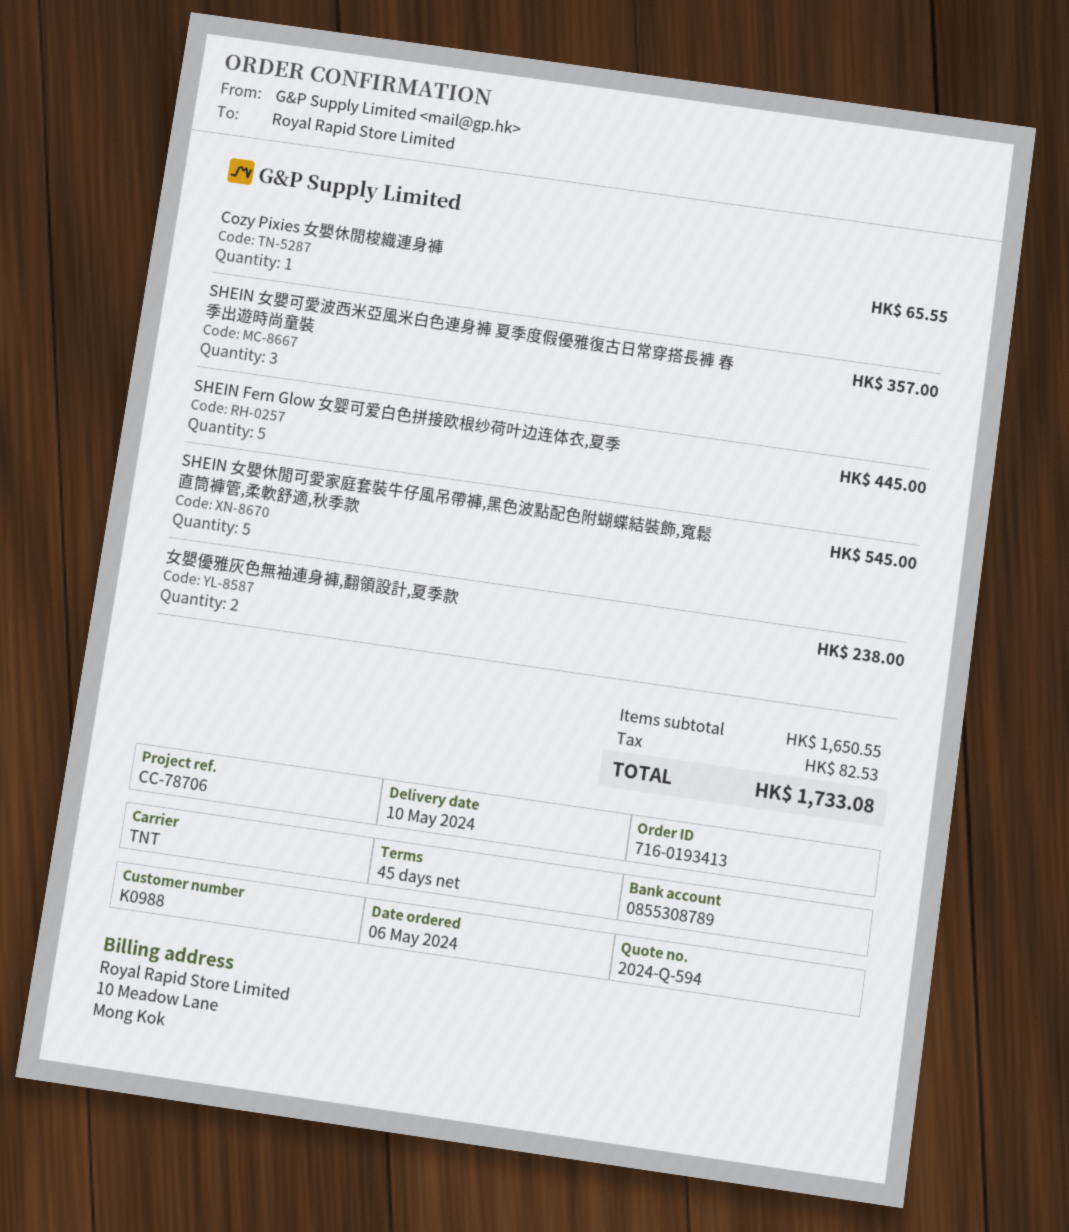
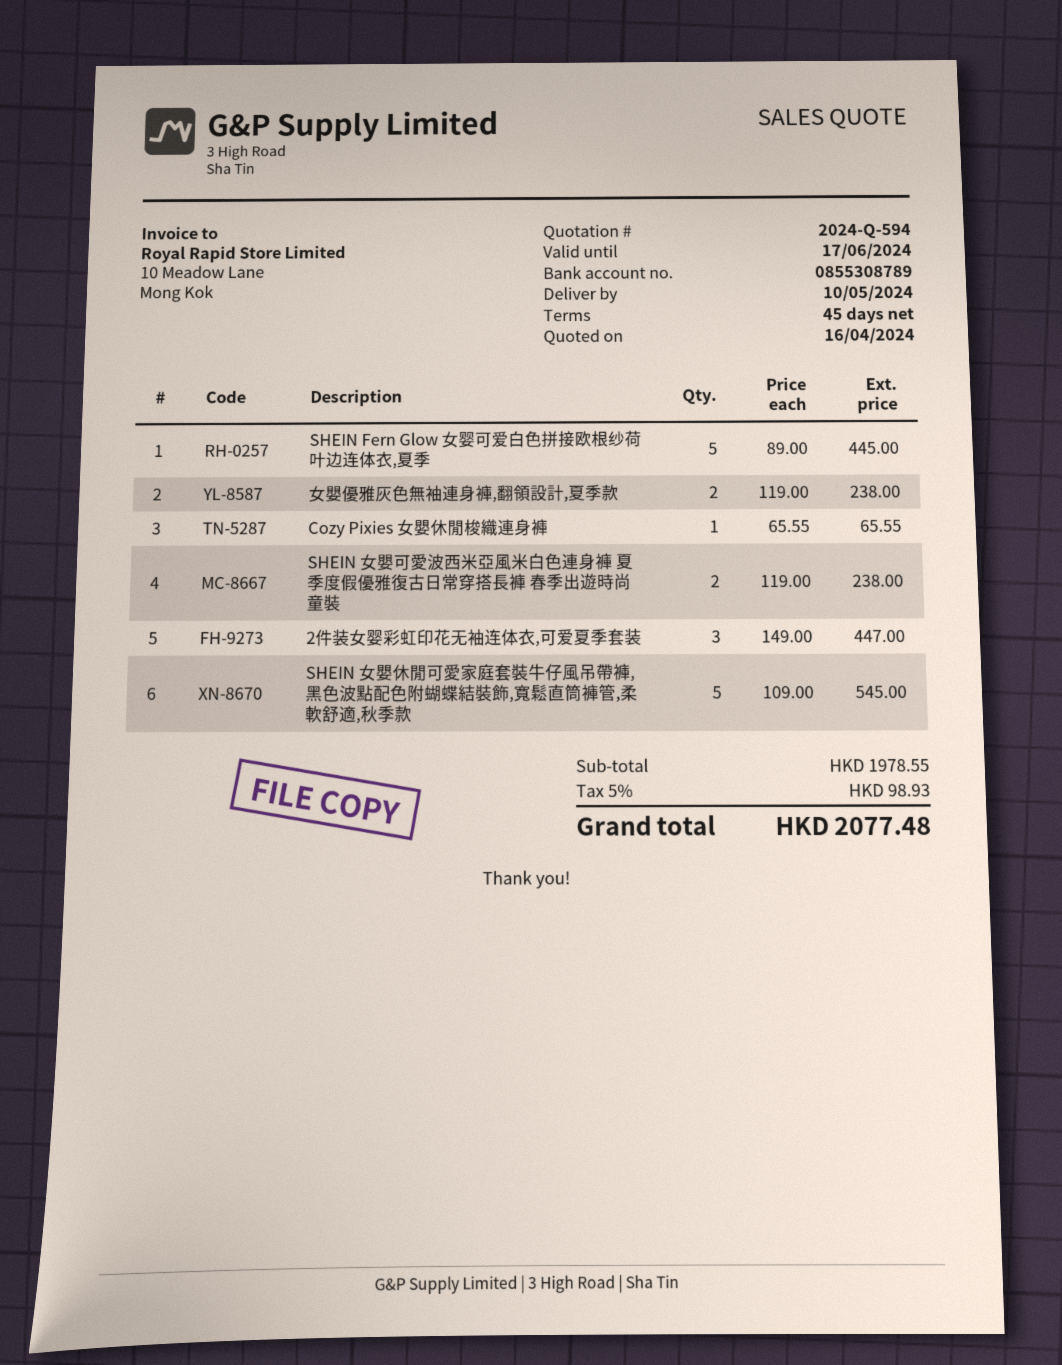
SHEIN 女嬰可愛波西米亞風米白色連身褲 夏季度假優雅復古日常穿搭長褲 春季出遊時尚童裝: 3 for 357.00 -> 2 for 238.00
2件装女婴彩虹印花无袖连体衣,可爱夏季套装: none -> 3 for 447.00
subtotal: 1650.55 -> 1978.55
tax: 82.53 -> 98.93
total: 1733.08 -> 2077.48

